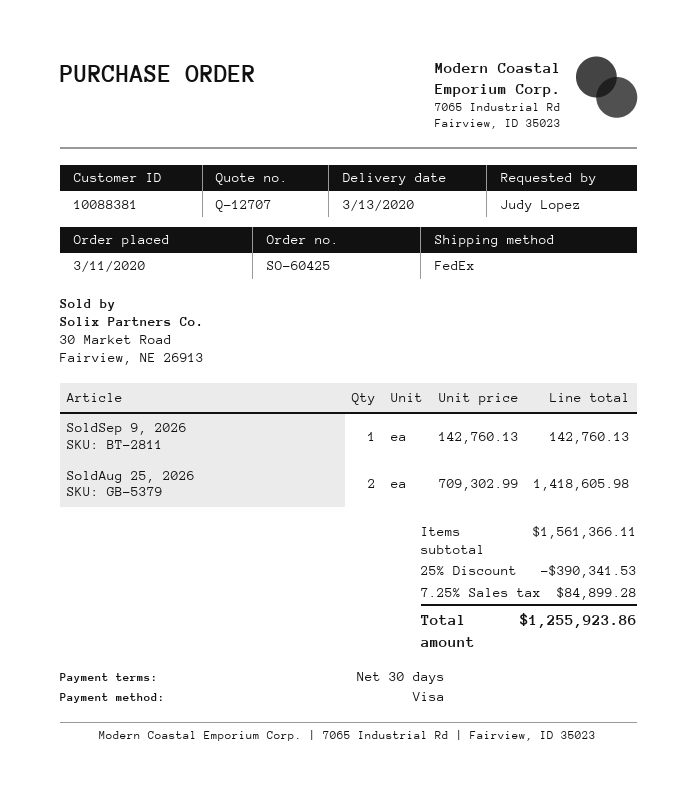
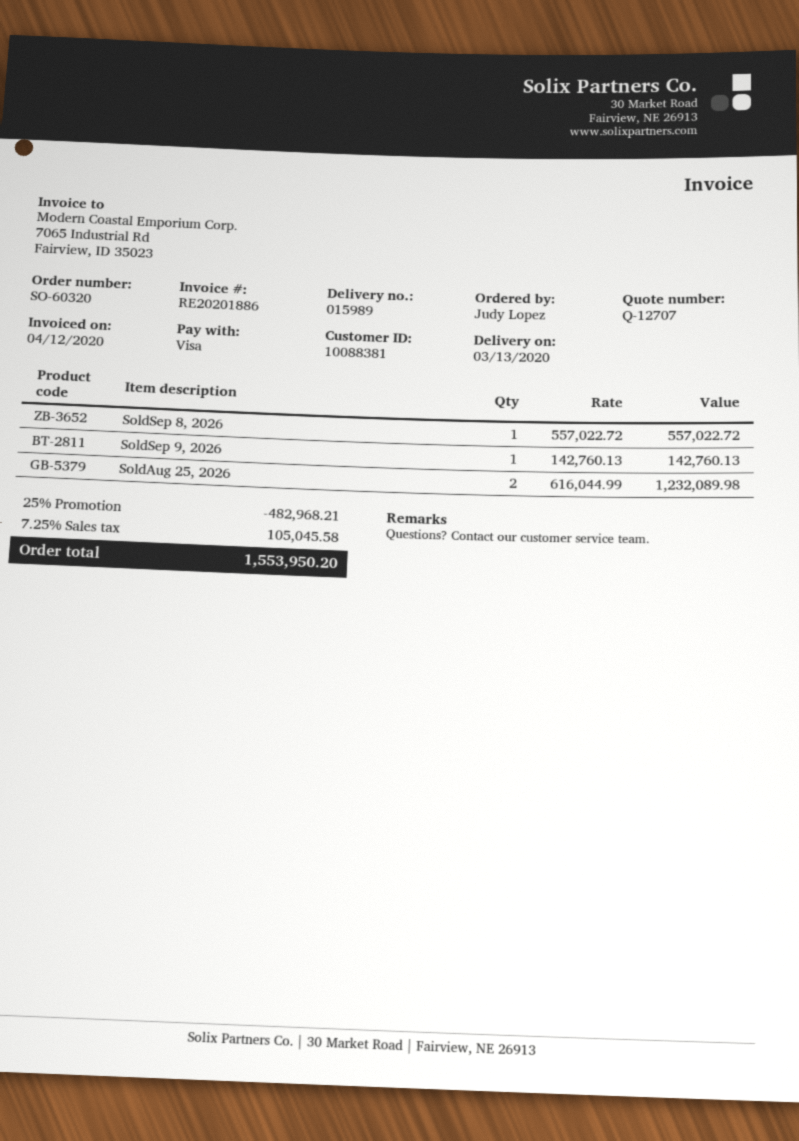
order number: SO-60425 -> SO-60320
SoldAug 25, 2026: 2 x 709302.99 = 1418605.98 -> 2 x 616044.99 = 1232089.98
SoldSep 8, 2026: none -> 1 x 557022.72 = 557022.72
discount: 25% = 390341.53 -> 25% = 482968.21
tax: 7.25% = 84899.28 -> 7.25% = 105045.58
total: 1255923.86 -> 1553950.20

